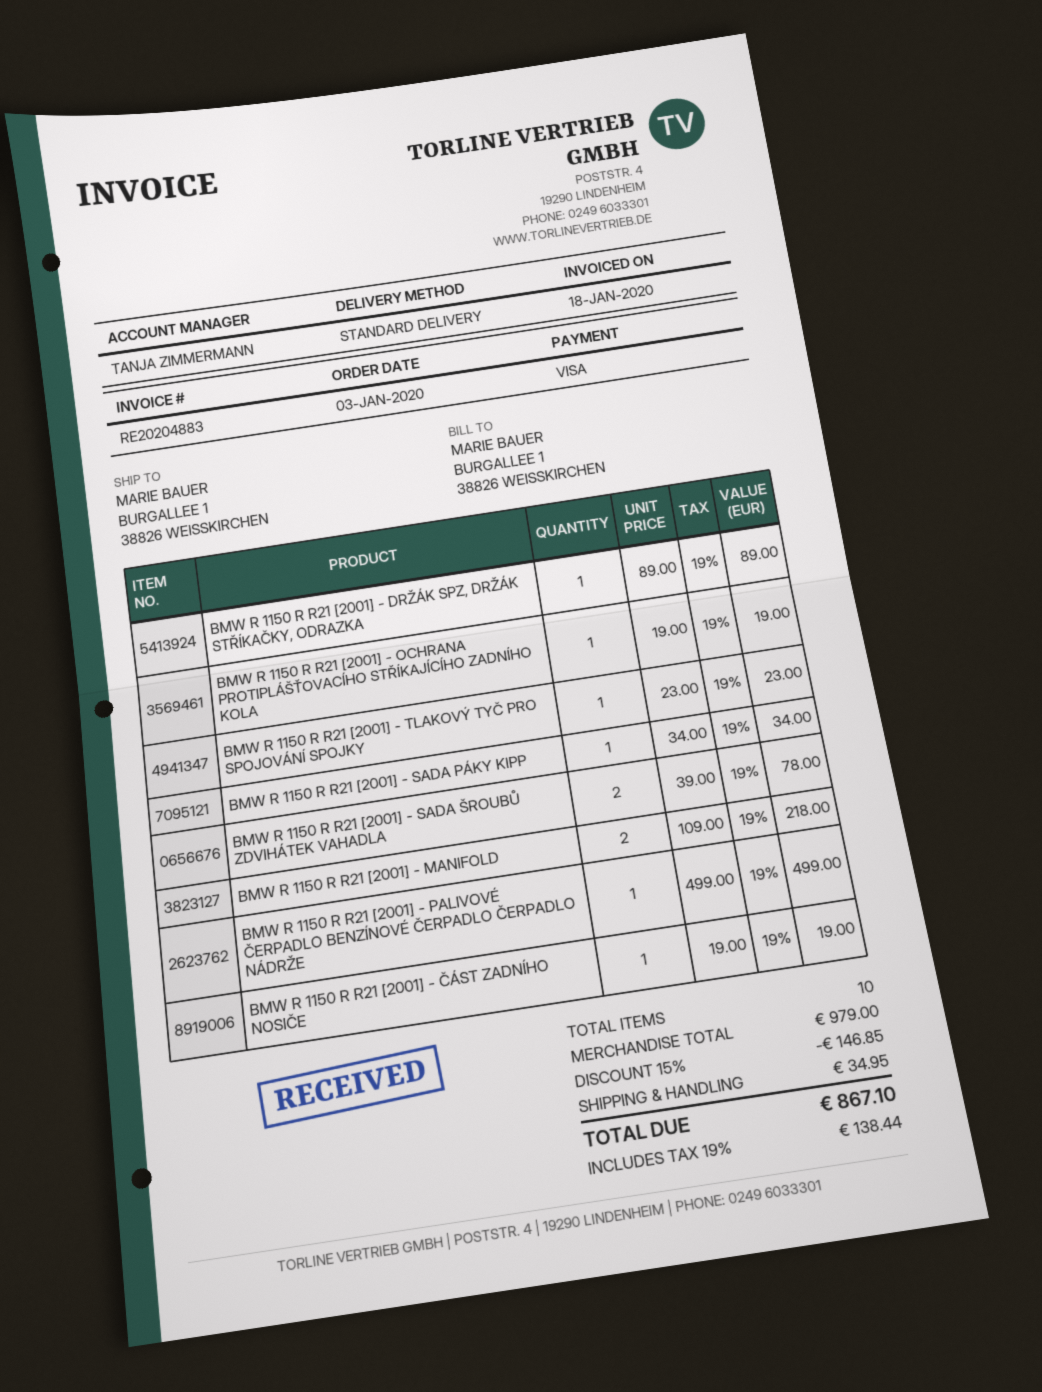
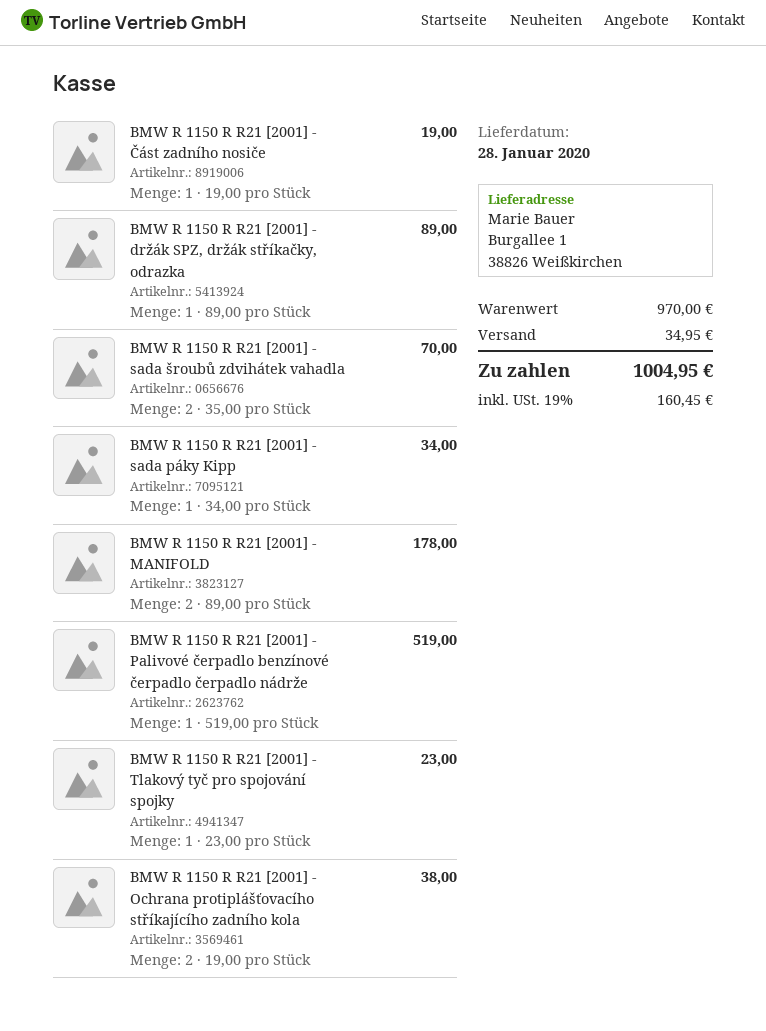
BMW R 1150 R R21 [2001] - OCHRANA PROTIPLÁŠŤOVACÍHO STŘÍKAJÍCÍHO ZADNÍHO KOLA: 1 x 19.00 = 19.00 -> 2 x 19.00 = 38.00
BMW R 1150 R R21 [2001] - SADA ŠROUBŮ ZDVIHÁTEK VAHADLA: 2 x 39.00 = 78.00 -> 2 x 35.00 = 70.00
BMW R 1150 R R21 [2001] - MANIFOLD: 2 x 109.00 = 218.00 -> 2 x 89.00 = 178.00
BMW R 1150 R R21 [2001] - PALIVOVÉ ČERPADLO BENZÍNOVÉ ČERPADLO ČERPADLO NÁDRŽE: 1 x 499.00 = 499.00 -> 1 x 519.00 = 519.00
subtotal: 979.00 -> 970.00
discount: 15% = 146.85 -> none
tax: 19% = 138.44 -> 19% = 160.45
total: 867.10 -> 1004.95

